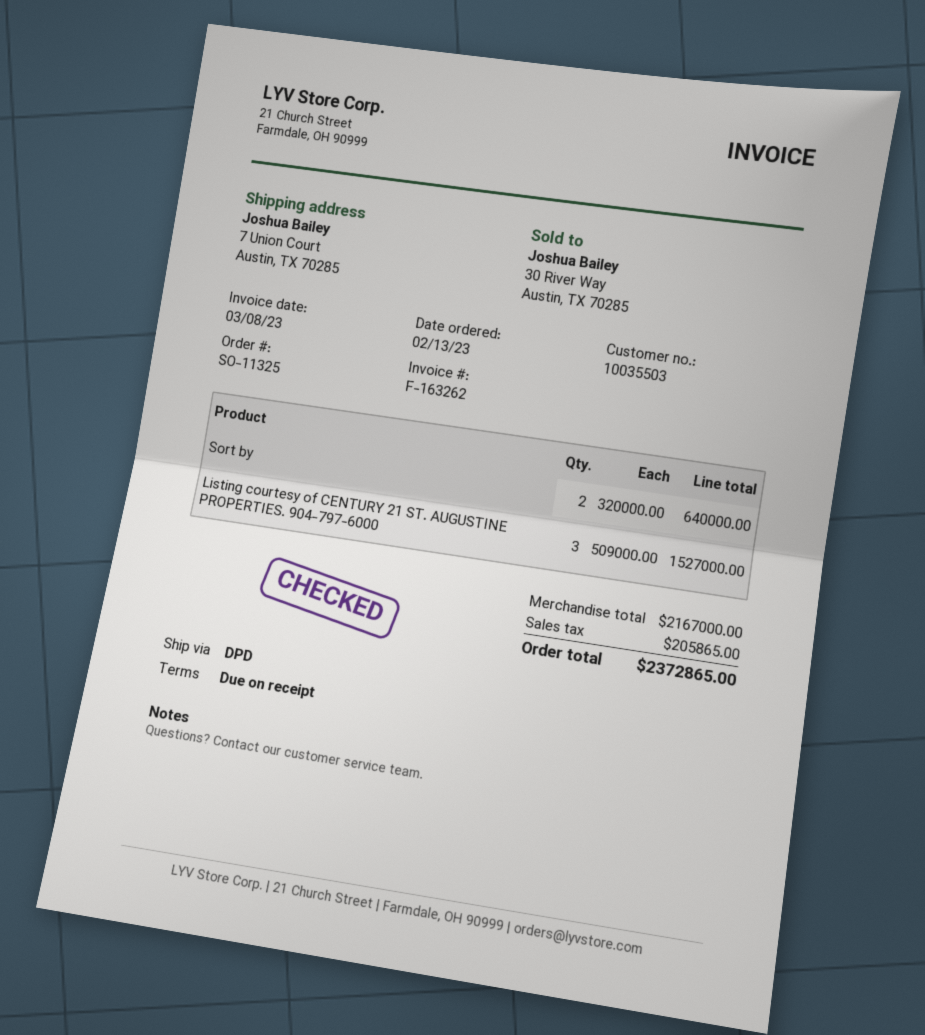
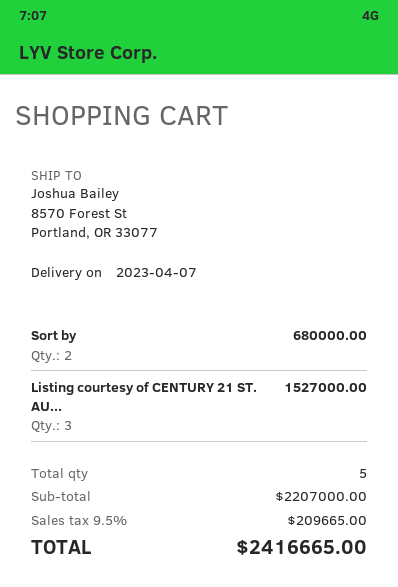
ship to: 7 Union Court, Austin, TX 70285 -> 8570 Forest St, Portland, OR 33077
Sort by: 2 for 640000.00 -> 2 for 680000.00
subtotal: 2167000.00 -> 2207000.00
tax: 205865.00 -> 209665.00
total: 2372865.00 -> 2416665.00

